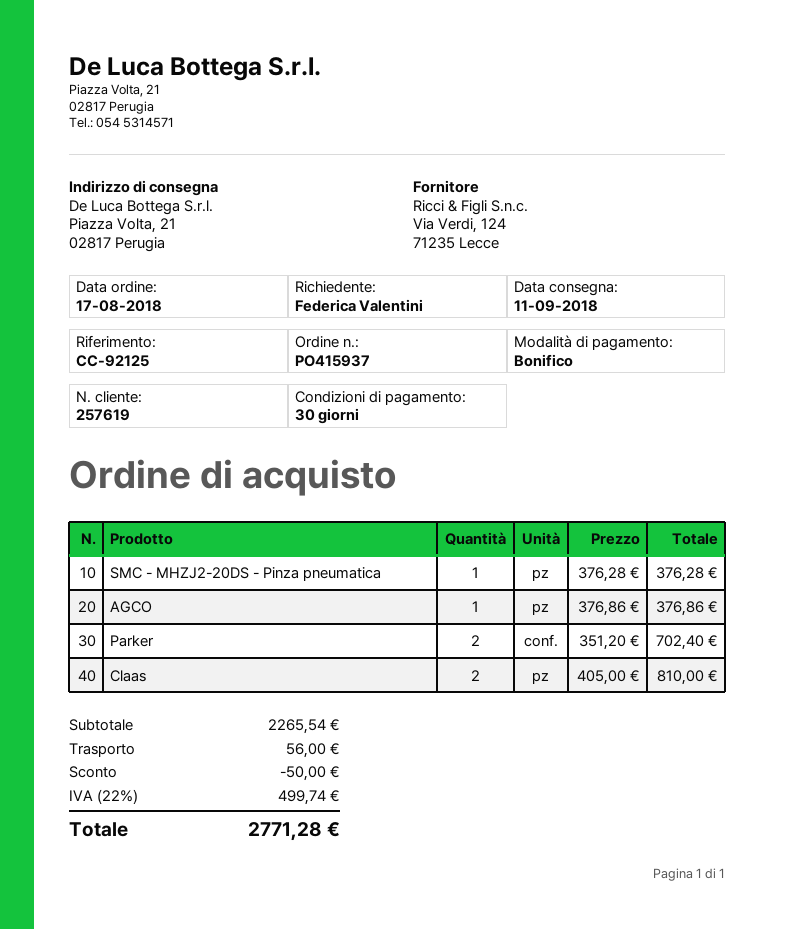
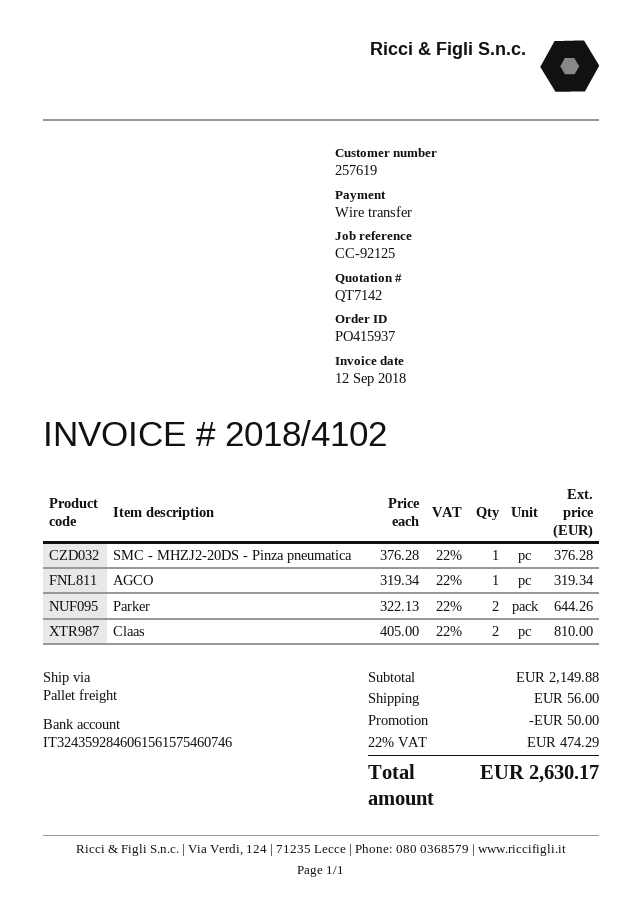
AGCO: 1 x 376.86 = 376.86 -> 1 x 319.34 = 319.34
Parker: 2 x 351.20 = 702.40 -> 2 x 322.13 = 644.26
subtotal: 2265.54 -> 2149.88
tax: 22% = 499.74 -> 22% = 474.29
total: 2771.28 -> 2630.17

